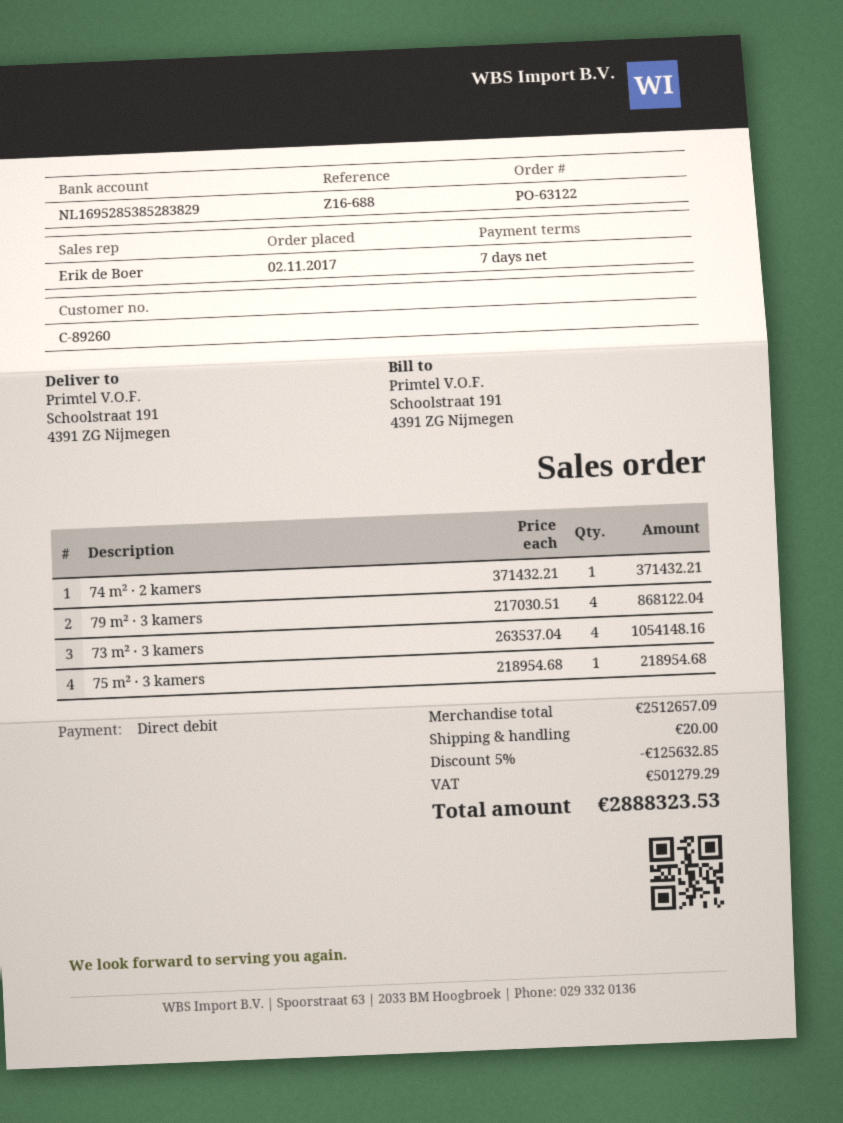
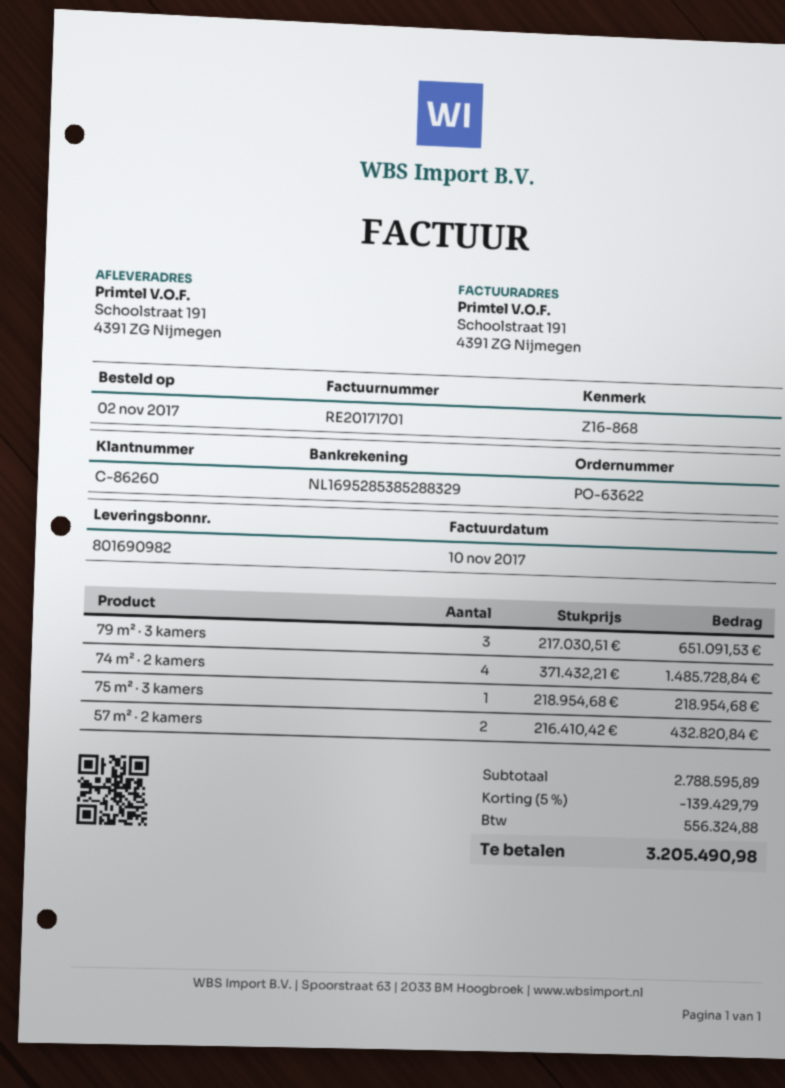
order number: PO-63122 -> PO-63622
customer number: C-89260 -> C-86260
reference: Z16-688 -> Z16-868
bank account: NL1695285385283829 -> NL1695285385288329
74 m² · 2 kamers: 1 x 371432.21 = 371432.21 -> 4 x 371432.21 = 1485728.84
79 m² · 3 kamers: 4 x 217030.51 = 868122.04 -> 3 x 217030.51 = 651091.53
73 m² · 3 kamers: 4 x 263537.04 = 1054148.16 -> none
57 m² · 2 kamers: none -> 2 x 216410.42 = 432820.84
subtotal: 2512657.09 -> 2788595.89
discount: 5% = 125632.85 -> 5% = 139429.79
shipping: 20.00 -> none
tax: 501279.29 -> 556324.88
total: 2888323.53 -> 3205490.98

